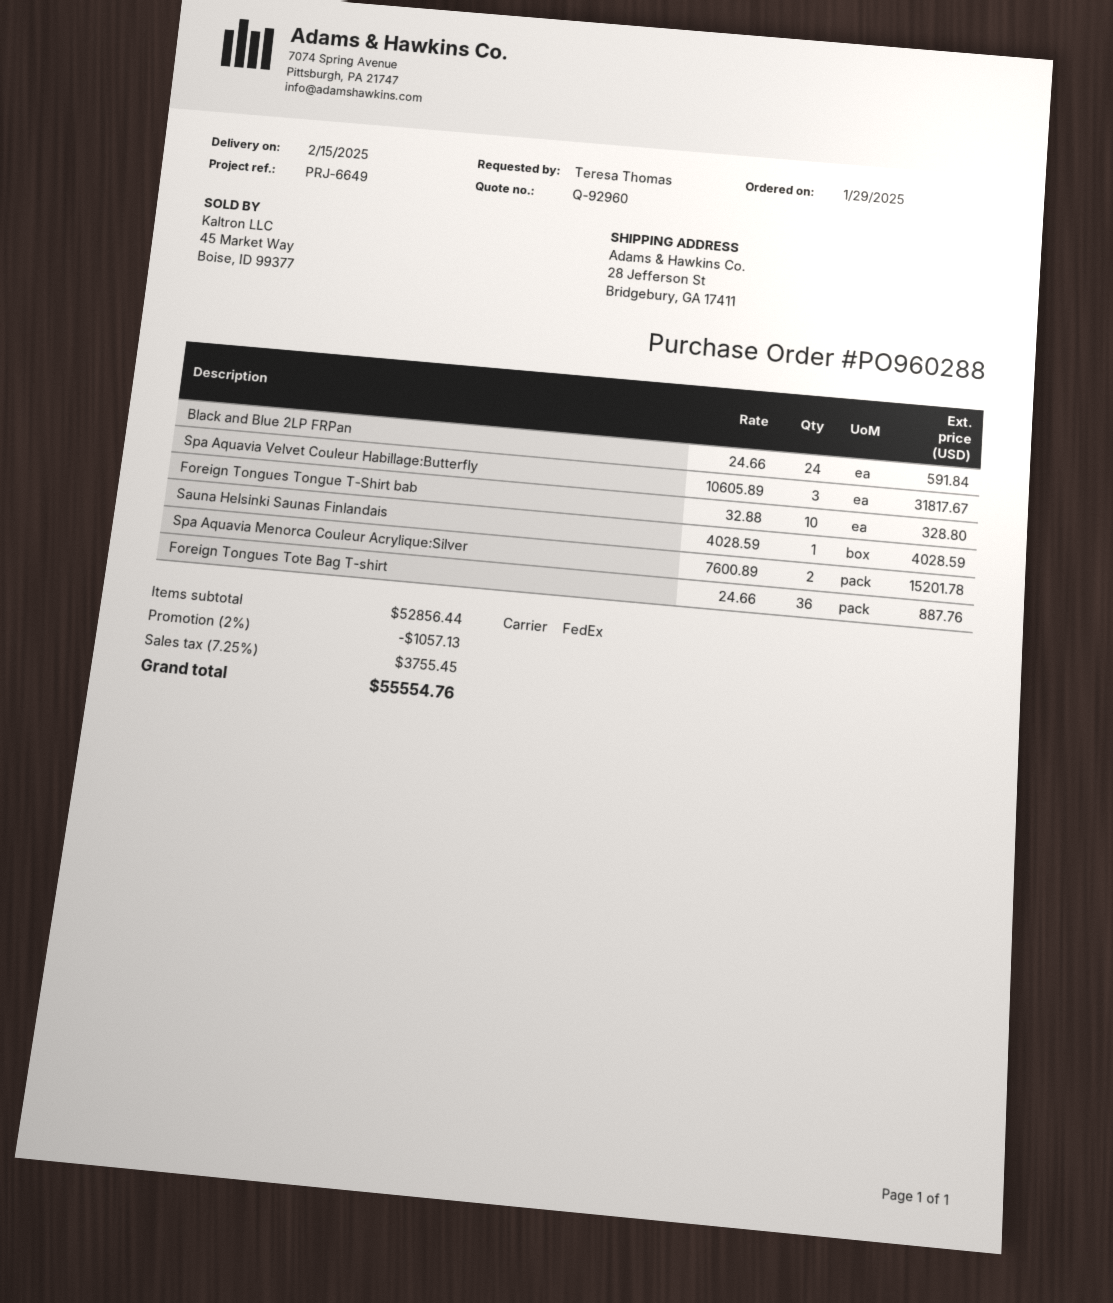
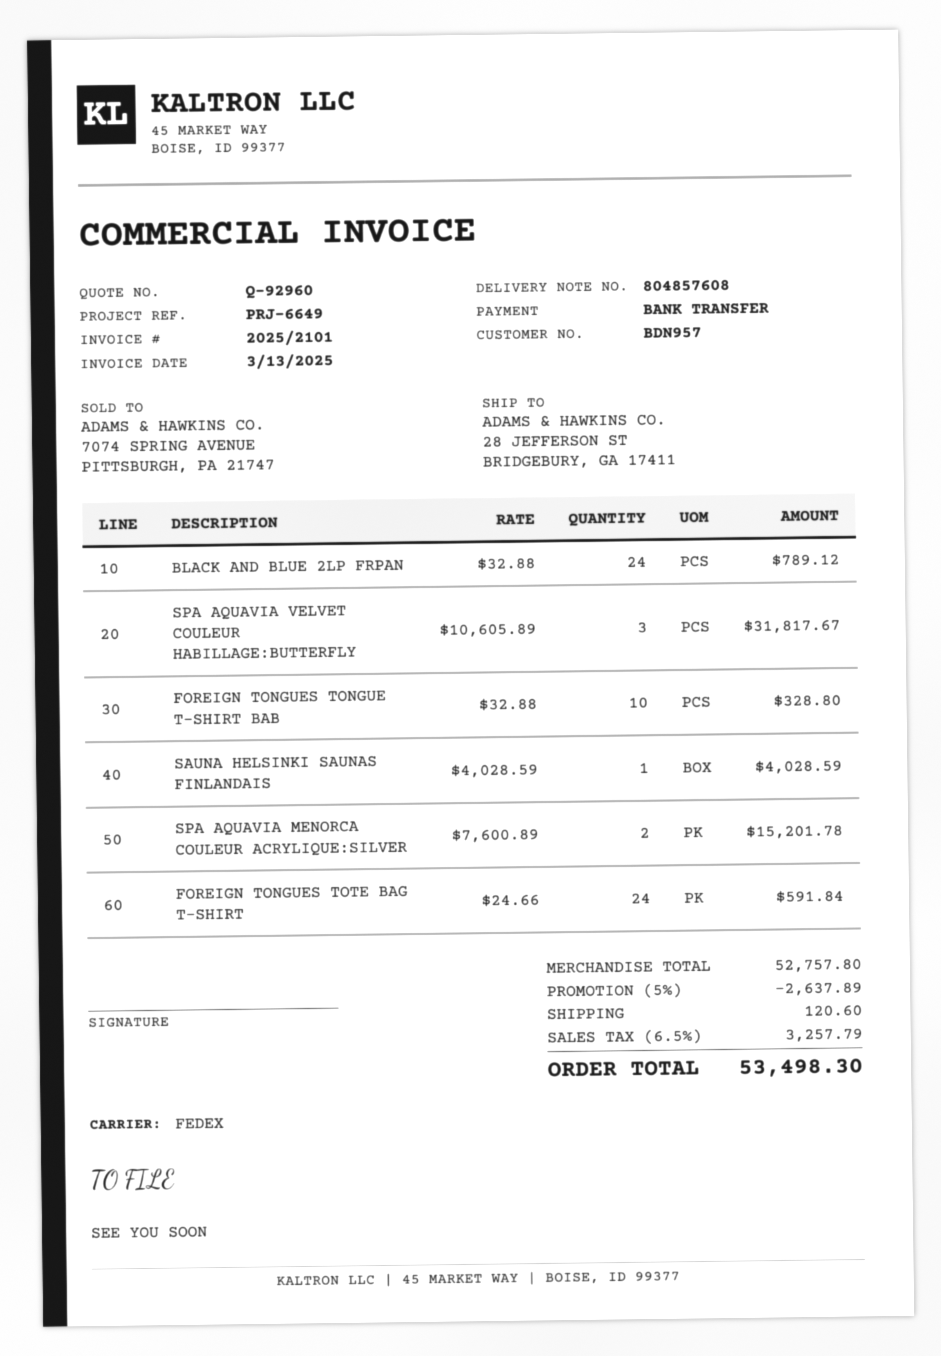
Black and Blue 2LP FRPan: 24 x 24.66 = 591.84 -> 24 x 32.88 = 789.12
Foreign Tongues Tote Bag T-shirt: 36 x 24.66 = 887.76 -> 24 x 24.66 = 591.84
subtotal: 52856.44 -> 52757.80
discount: 2% = 1057.13 -> 5% = 2637.89
shipping: none -> 120.60
tax: 7.25% = 3755.45 -> 6.5% = 3257.79
total: 55554.76 -> 53498.30

